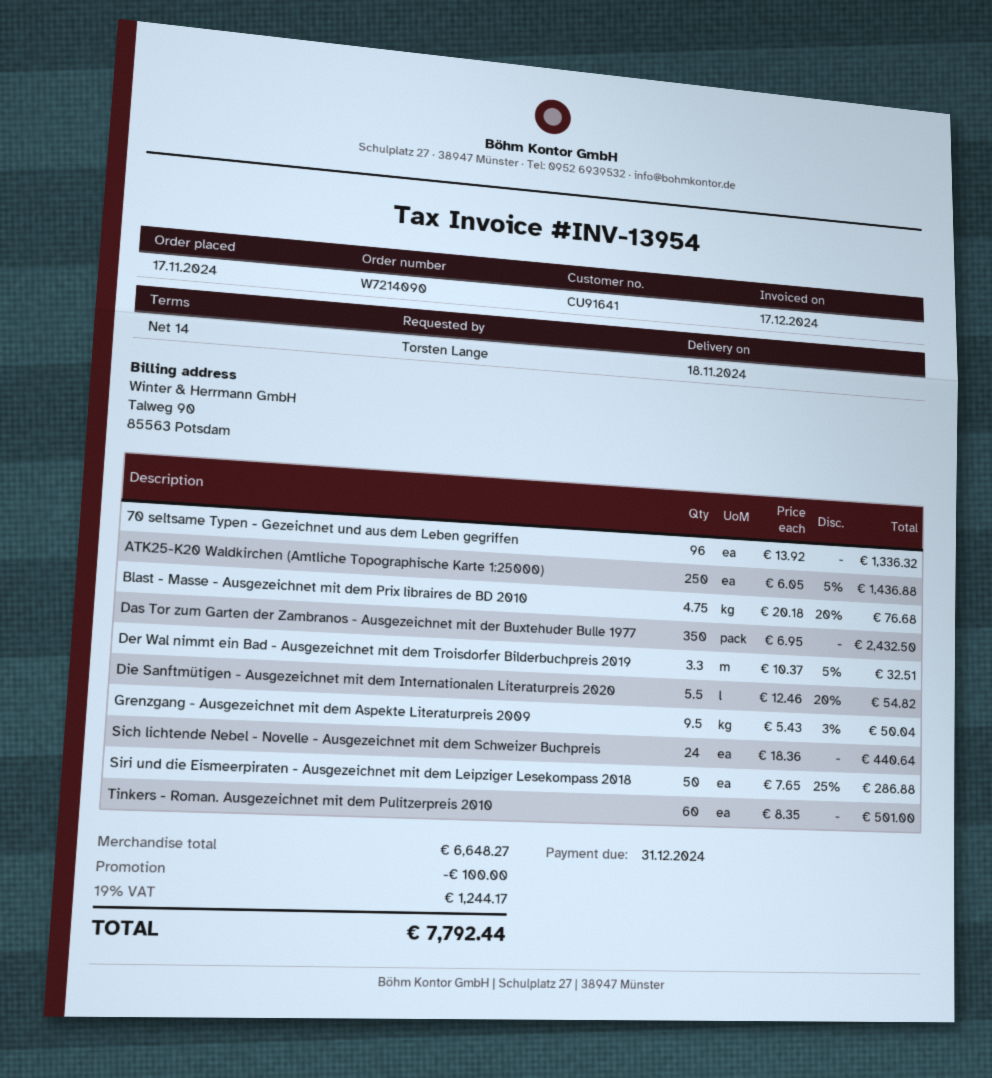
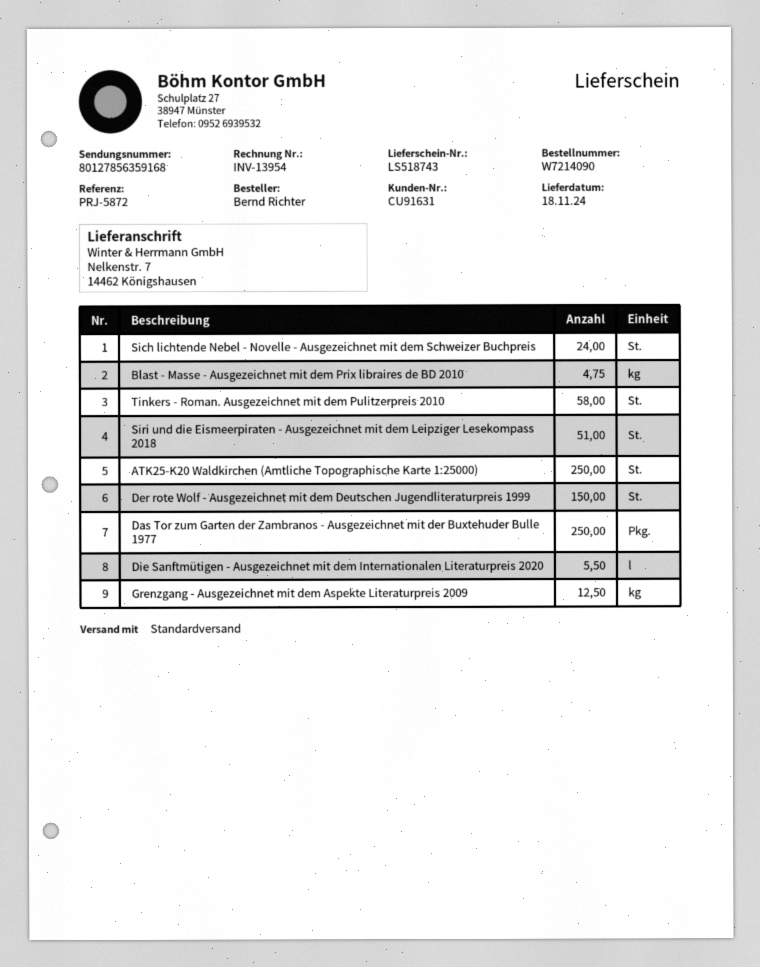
customer number: CU91641 -> CU91631
ordered by: Torsten Lange -> Bernd Richter
70 seltsame Typen - Gezeichnet und aus dem Leben gegriffen: 96 -> none
Das Tor zum Garten der Zambranos - Ausgezeichnet mit der Buxtehuder Bulle 1977: 350 -> 250
Der Wal nimmt ein Bad - Ausgezeichnet mit dem Troisdorfer Bilderbuchpreis 2019: 3.3 -> none
Grenzgang - Ausgezeichnet mit dem Aspekte Literaturpreis 2009: 9.5 -> 12.5
Siri und die Eismeerpiraten - Ausgezeichnet mit dem Leipziger Lesekompass 2018: 50 -> 51
Tinkers - Roman. Ausgezeichnet mit dem Pulitzerpreis 2010: 60 -> 58
Der rote Wolf - Ausgezeichnet mit dem Deutschen Jugendliteraturpreis 1999: none -> 150

